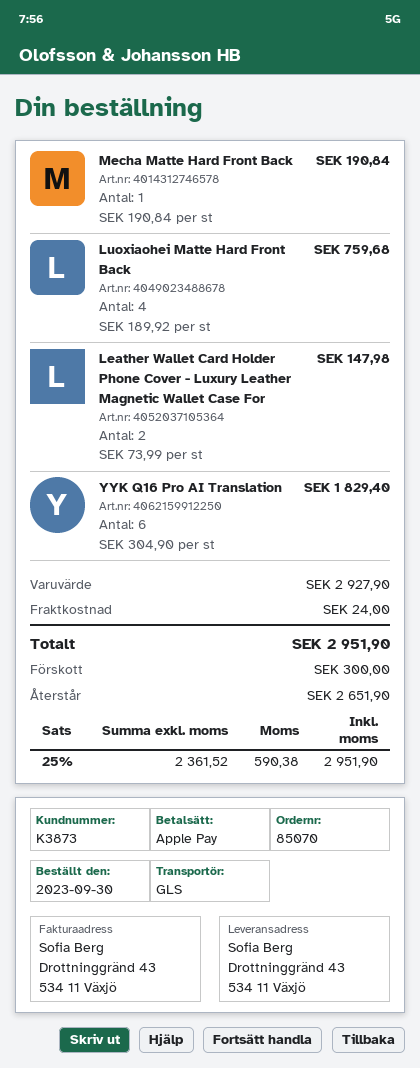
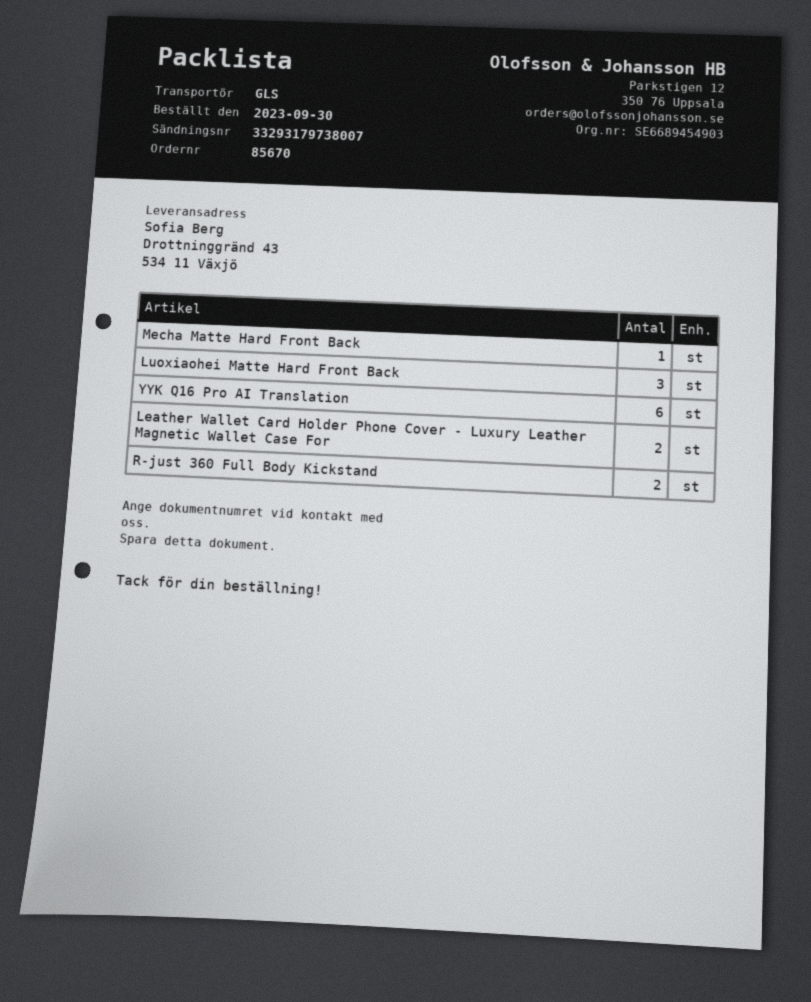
order number: 85070 -> 85670
Luoxiaohei Matte Hard Front Back: 4 -> 3
R-just 360 Full Body Kickstand: none -> 2

